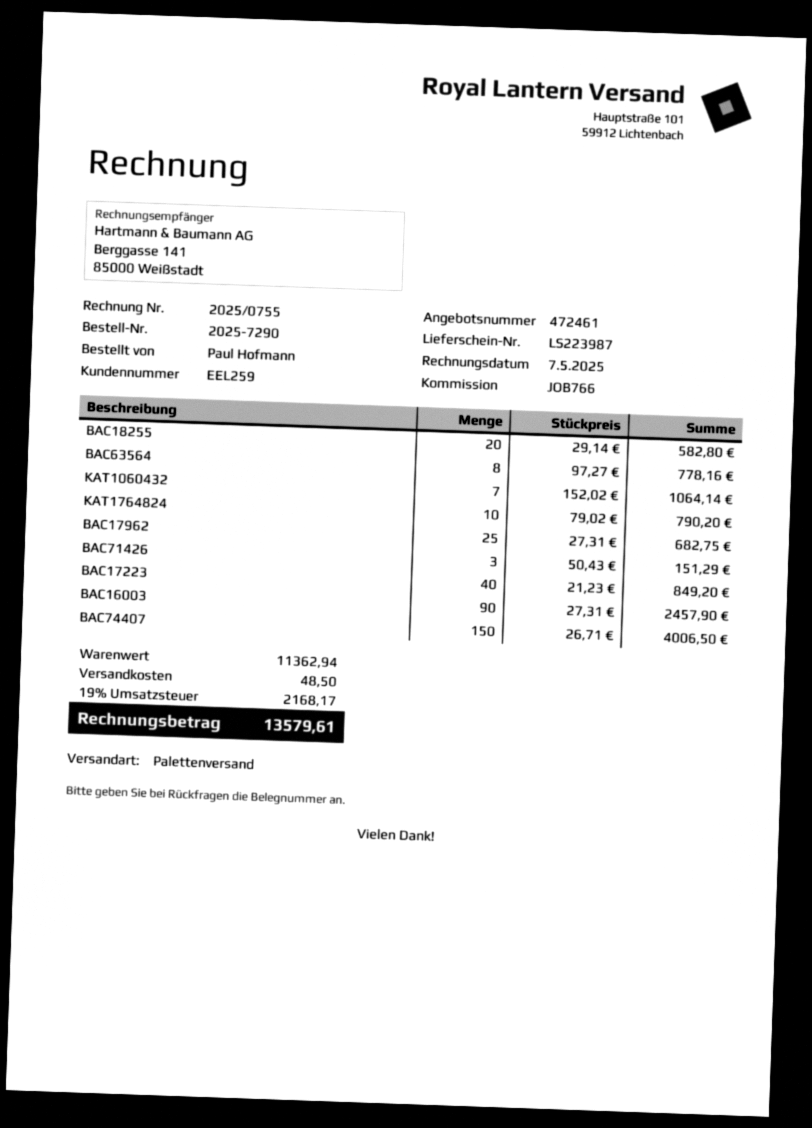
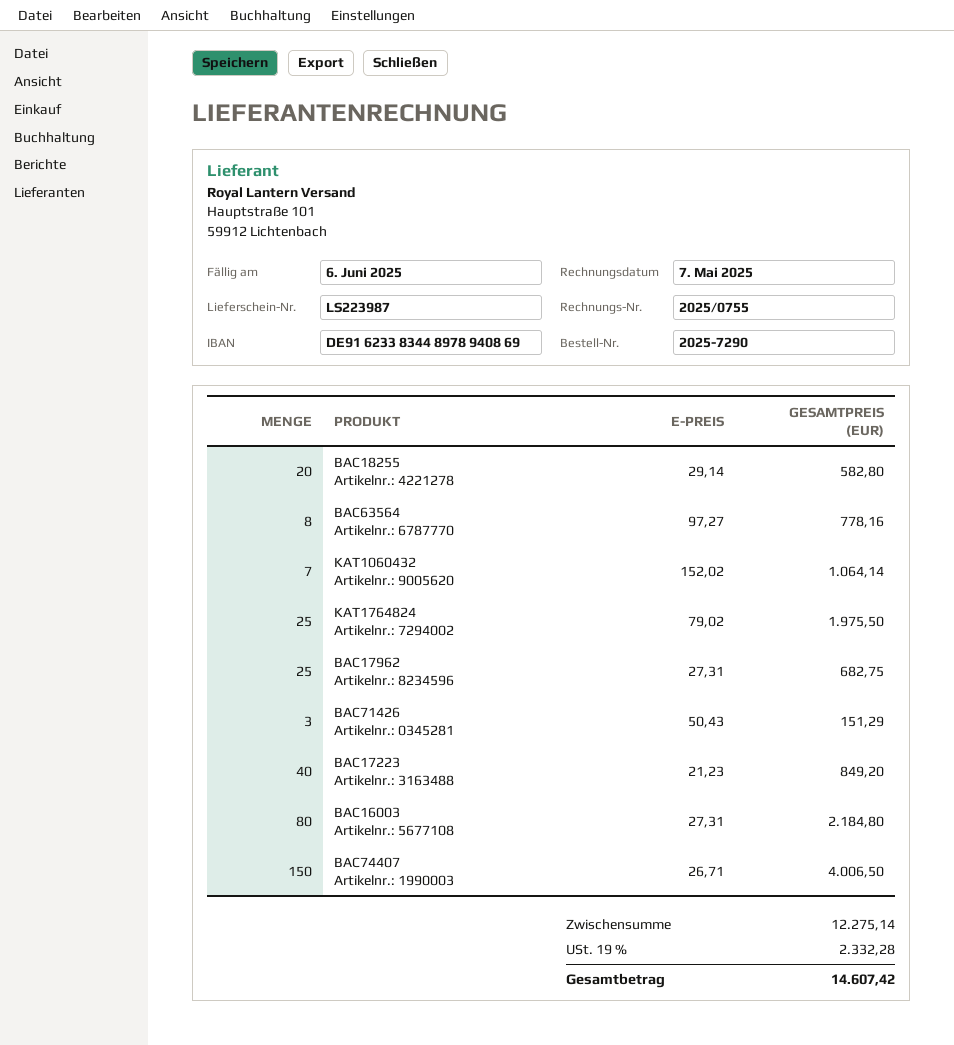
KAT1764824: 10 x 79.02 = 790.20 -> 25 x 79.02 = 1975.50
BAC16003: 90 x 27.31 = 2457.90 -> 80 x 27.31 = 2184.80
subtotal: 11362.94 -> 12275.14
shipping: 48.50 -> none
tax: 19% = 2168.17 -> 19% = 2332.28
total: 13579.61 -> 14607.42

